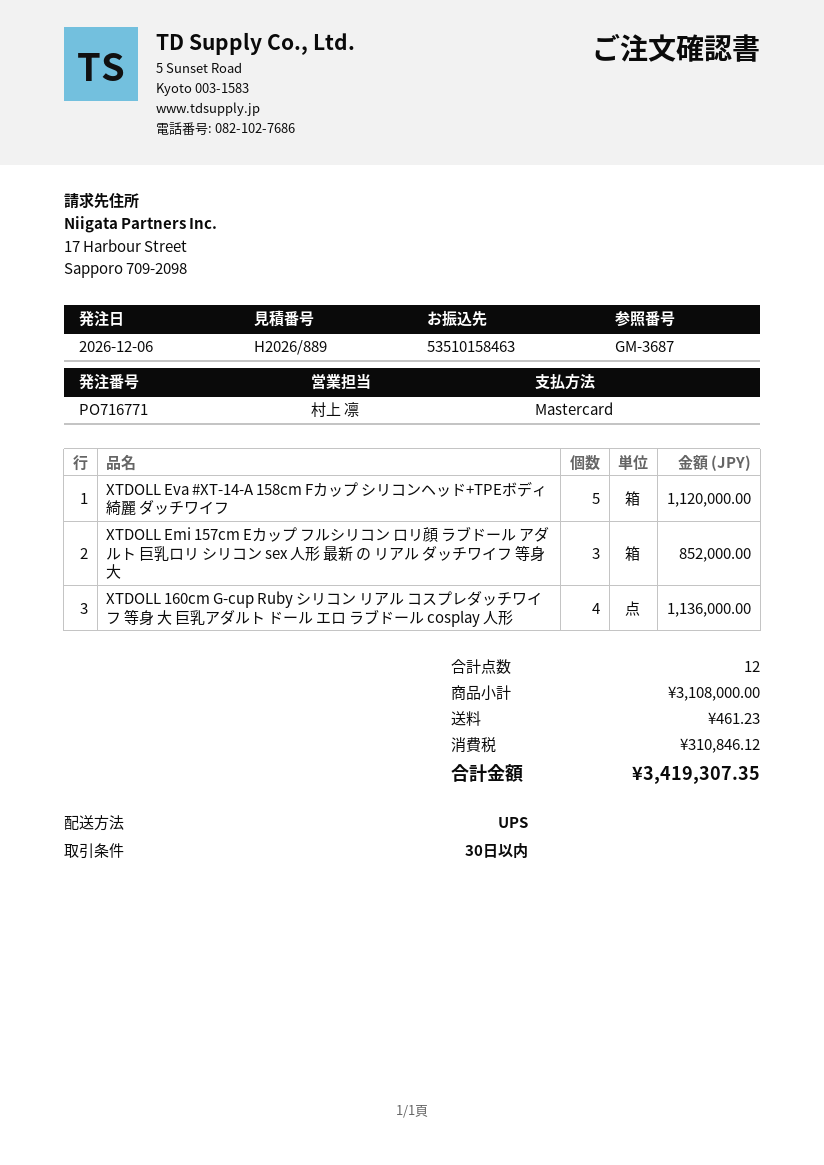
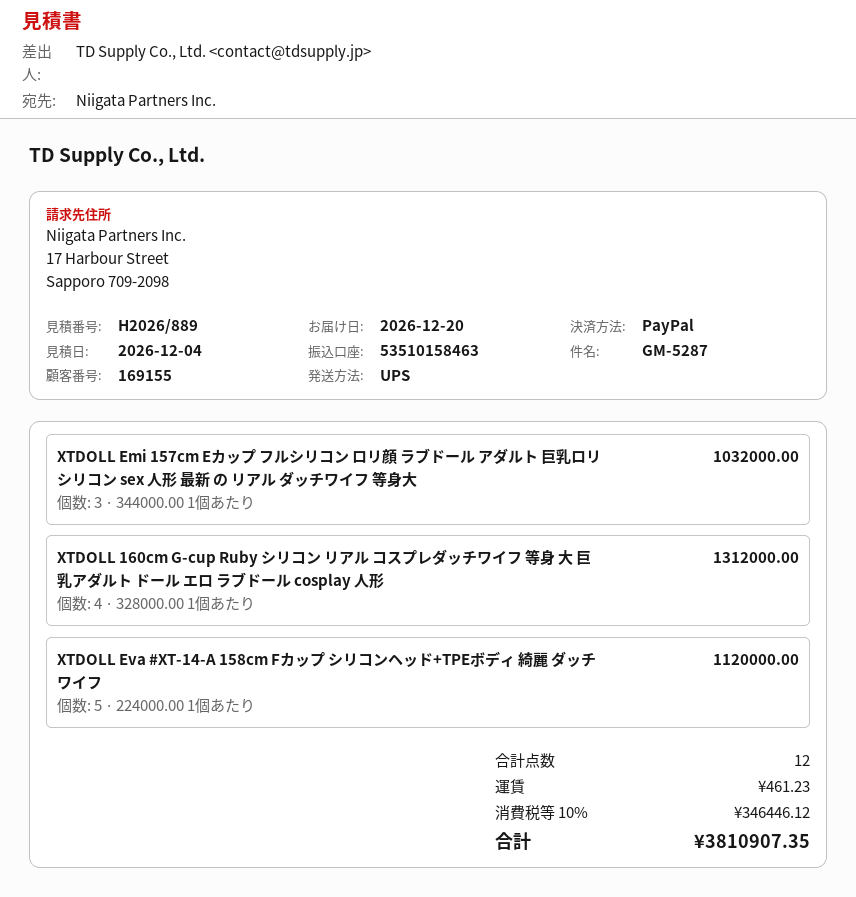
reference: GM-3687 -> GM-5287
payment method: Mastercard -> PayPal
XTDOLL Emi 157cm Eカップ フルシリコン ロリ顔 ラブドール アダルト 巨乳ロリ シリコン sex 人形 最新 の リアル ダッチワイフ 等身大: 3 for 852000.00 -> 3 for 1032000.00
XTDOLL 160cm G-cup Ruby シリコン リアル コスプレダッチワイフ 等身 大 巨乳アダルト ドール エロ ラブドール cosplay 人形: 4 for 1136000.00 -> 4 for 1312000.00
tax: 310846.12 -> 346446.12
total: 3419307.35 -> 3810907.35

